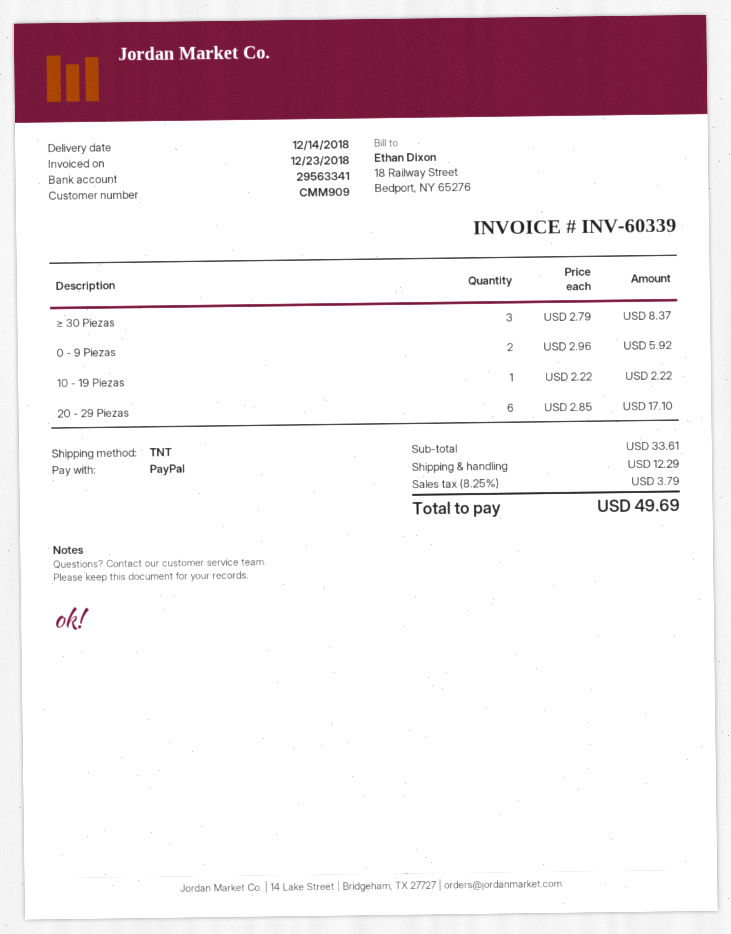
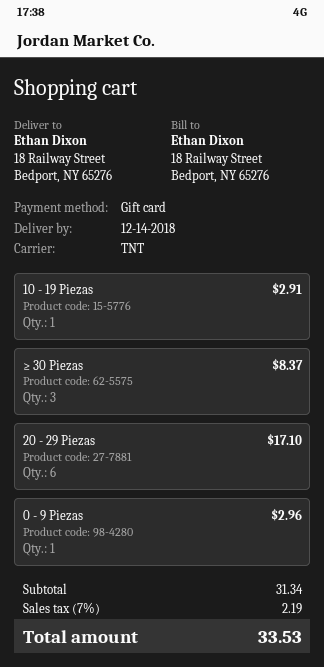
payment method: PayPal -> gift card
0 - 9 Piezas: 2 for 5.92 -> 1 for 2.96
10 - 19 Piezas: 1 for 2.22 -> 1 for 2.91
subtotal: 33.61 -> 31.34
shipping: 12.29 -> none
tax: 8.25% = 3.79 -> 7% = 2.19
total: 49.69 -> 33.53

